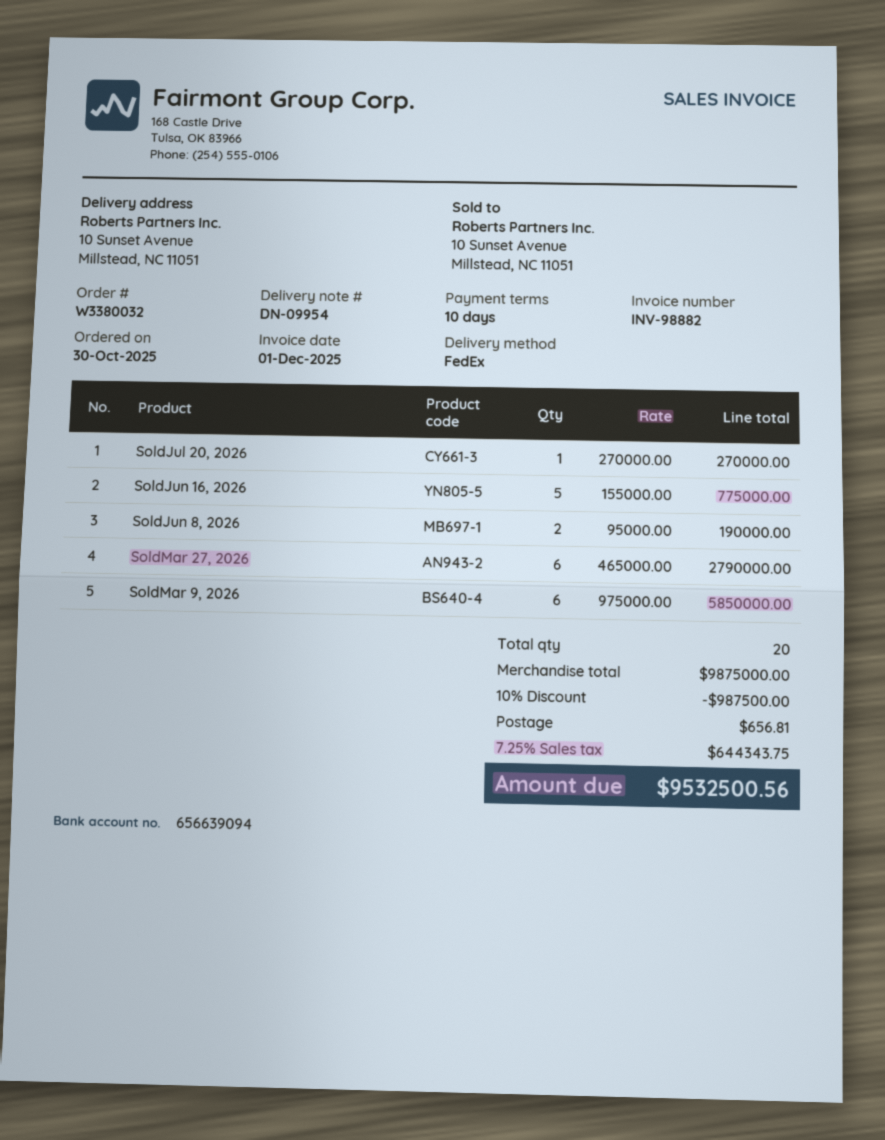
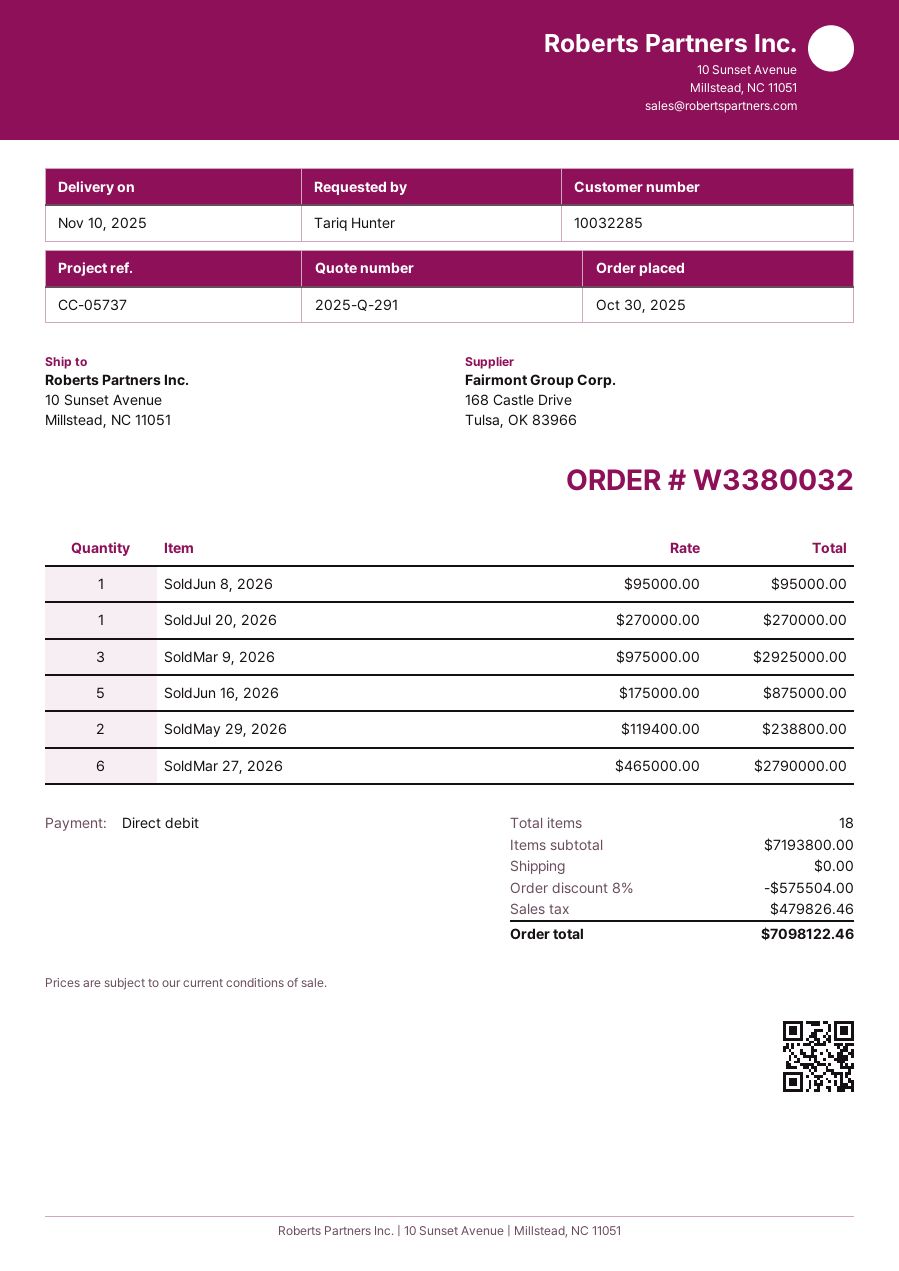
SoldJun 16, 2026: 5 x 155000.00 = 775000.00 -> 5 x 175000.00 = 875000.00
SoldJun 8, 2026: 2 x 95000.00 = 190000.00 -> 1 x 95000.00 = 95000.00
SoldMar 9, 2026: 6 x 975000.00 = 5850000.00 -> 3 x 975000.00 = 2925000.00
SoldMay 29, 2026: none -> 2 x 119400.00 = 238800.00
total quantity: 20 -> 18
subtotal: 9875000.00 -> 7193800.00
discount: 10% = 987500.00 -> 8% = 575504.00
shipping: 656.81 -> 0.00
tax: 644343.75 -> 479826.46
total: 9532500.56 -> 7098122.46

